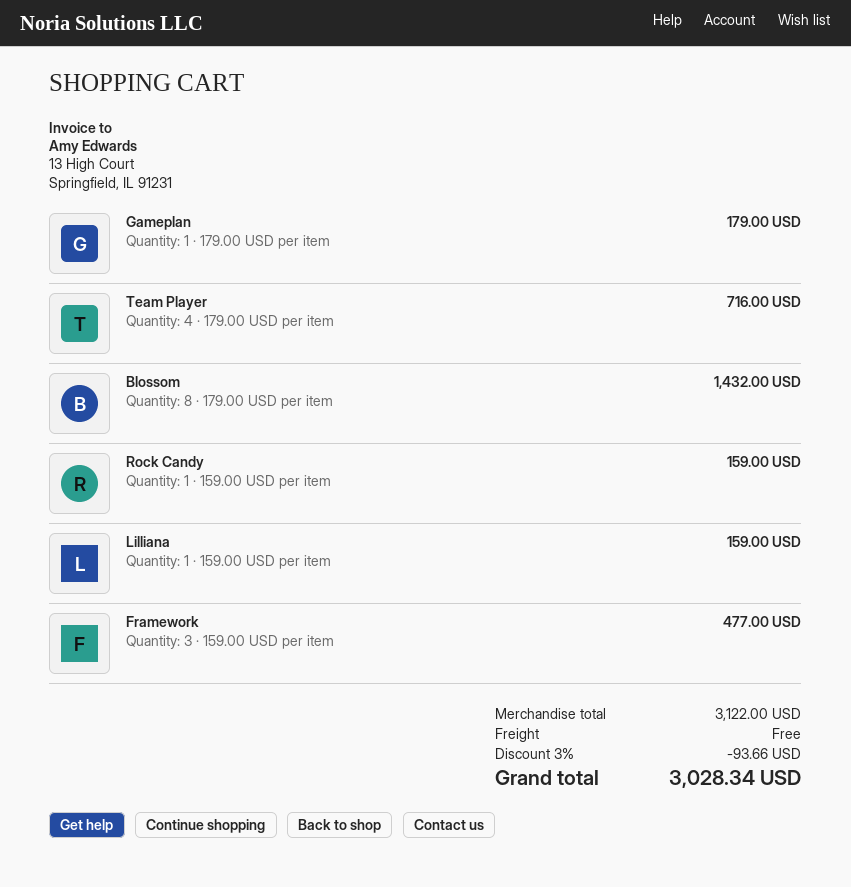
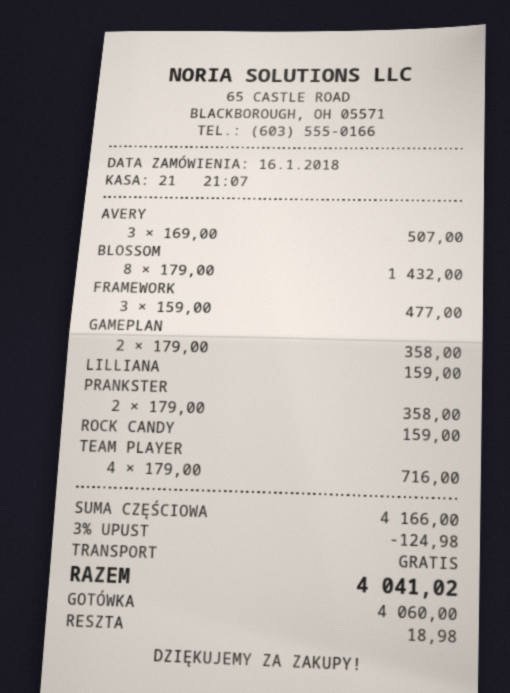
Gameplan: 1 x 179.00 = 179.00 -> 2 x 179.00 = 358.00
AVERY: none -> 3 x 169.00 = 507.00
PRANKSTER: none -> 2 x 179.00 = 358.00
subtotal: 3122.00 -> 4166.00
discount: 3% = 93.66 -> 3% = 124.98
total: 3028.34 -> 4041.02

